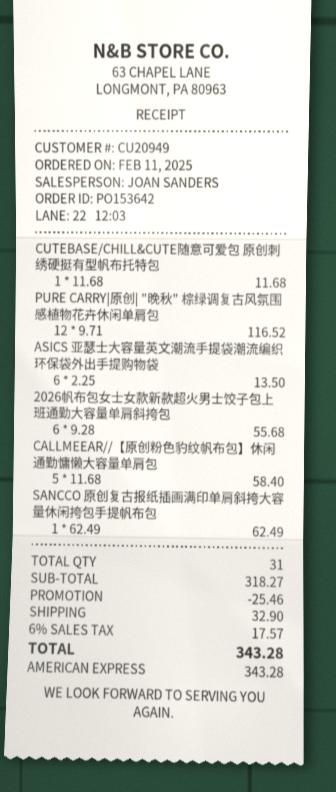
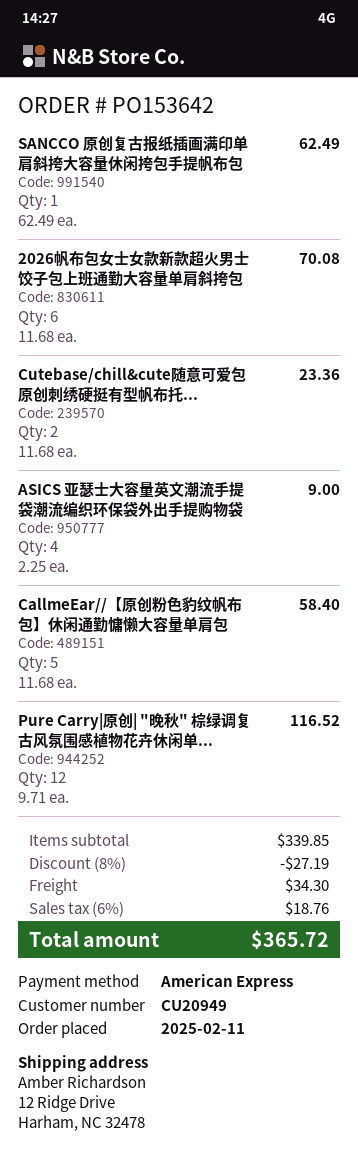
CUTEBASE/CHILL&CUTE随意可爱包 原创刺绣硬挺有型帆布托特包: 1 x 11.68 = 11.68 -> 2 x 11.68 = 23.36
ASICS 亚瑟士大容量英文潮流手提袋潮流编织环保袋外出手提购物袋: 6 x 2.25 = 13.50 -> 4 x 2.25 = 9.00
2026帆布包女士女款新款超火男士饺子包上班通勤大容量单肩斜挎包: 6 x 9.28 = 55.68 -> 6 x 11.68 = 70.08
subtotal: 318.27 -> 339.85
discount: 25.46 -> 27.19
shipping: 32.90 -> 34.30
tax: 6% = 17.57 -> 6% = 18.76
total: 343.28 -> 365.72

